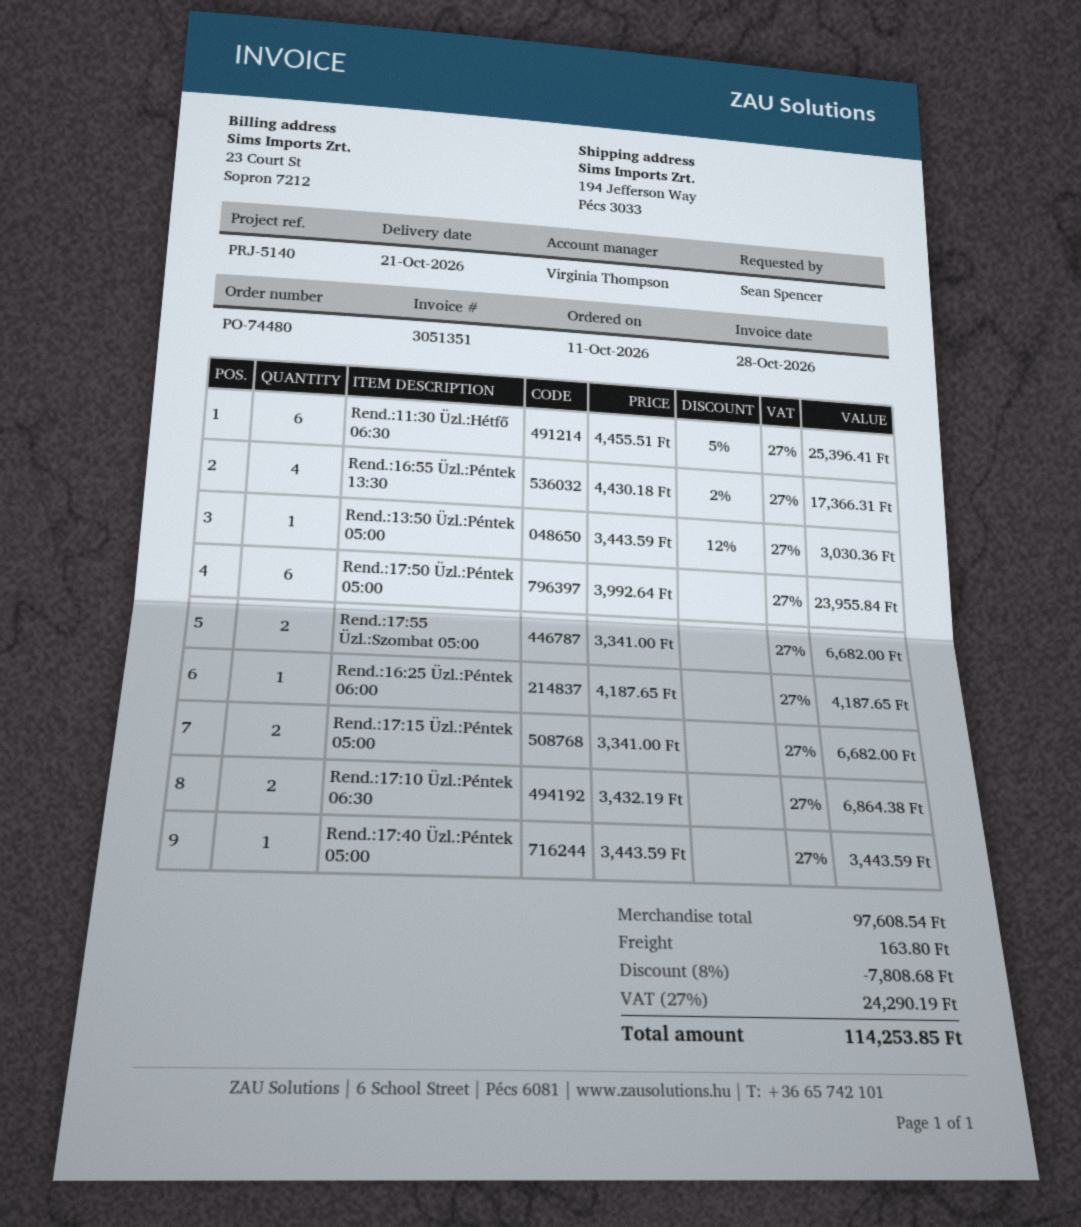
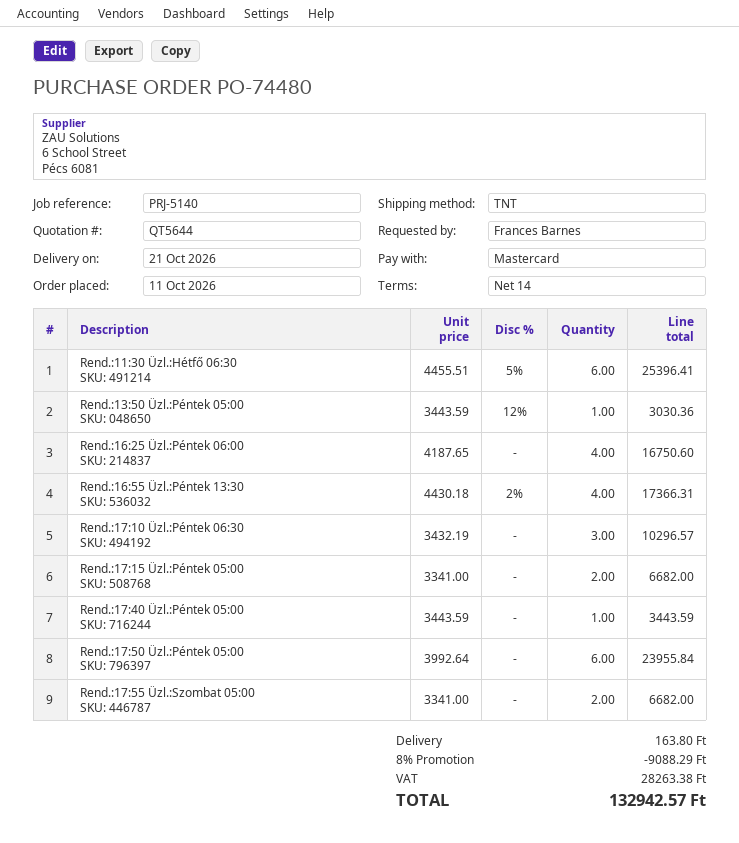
ordered by: Sean Spencer -> Frances Barnes
Rend.:16:25 Üzl.:Péntek 06:00: 1 x 4187.65 = 4187.65 -> 4 x 4187.65 = 16750.60
Rend.:17:10 Üzl.:Péntek 06:30: 2 x 3432.19 = 6864.38 -> 3 x 3432.19 = 10296.57
discount: 8% = 7808.68 -> 8% = 9088.29
tax: 24290.19 -> 28263.38
total: 114253.85 -> 132942.57

